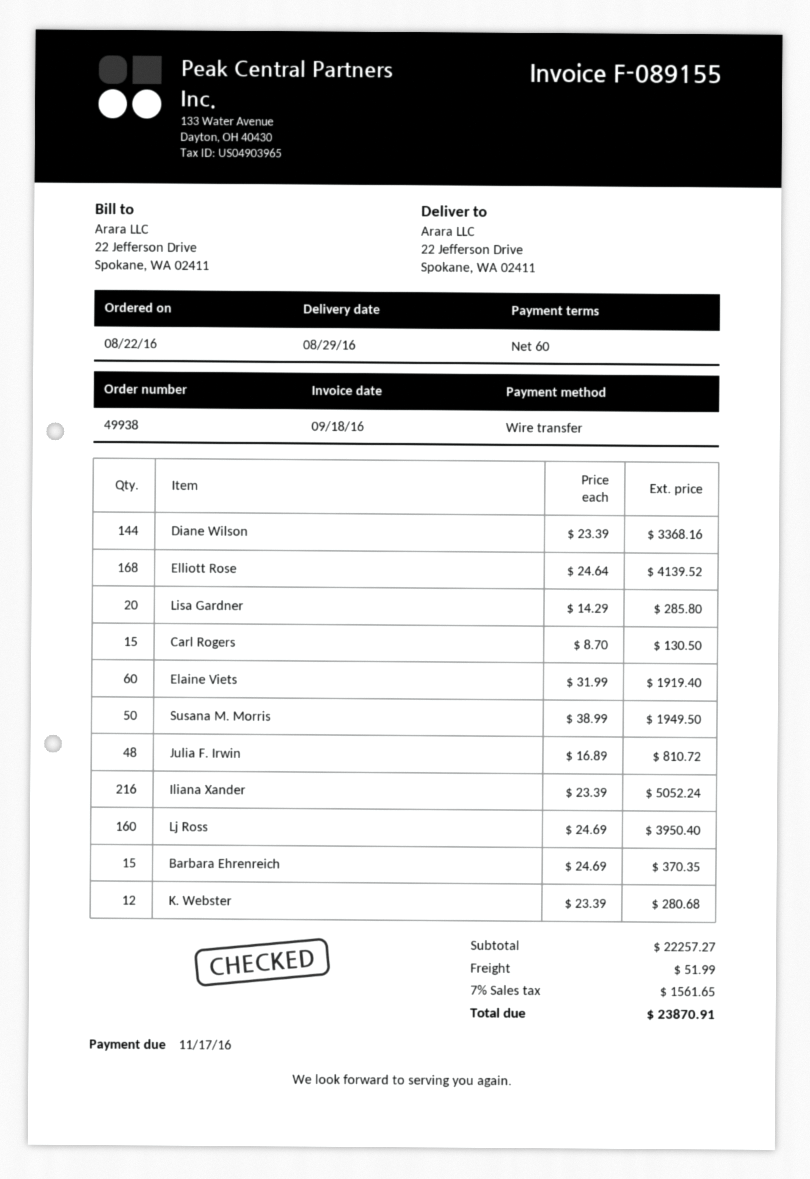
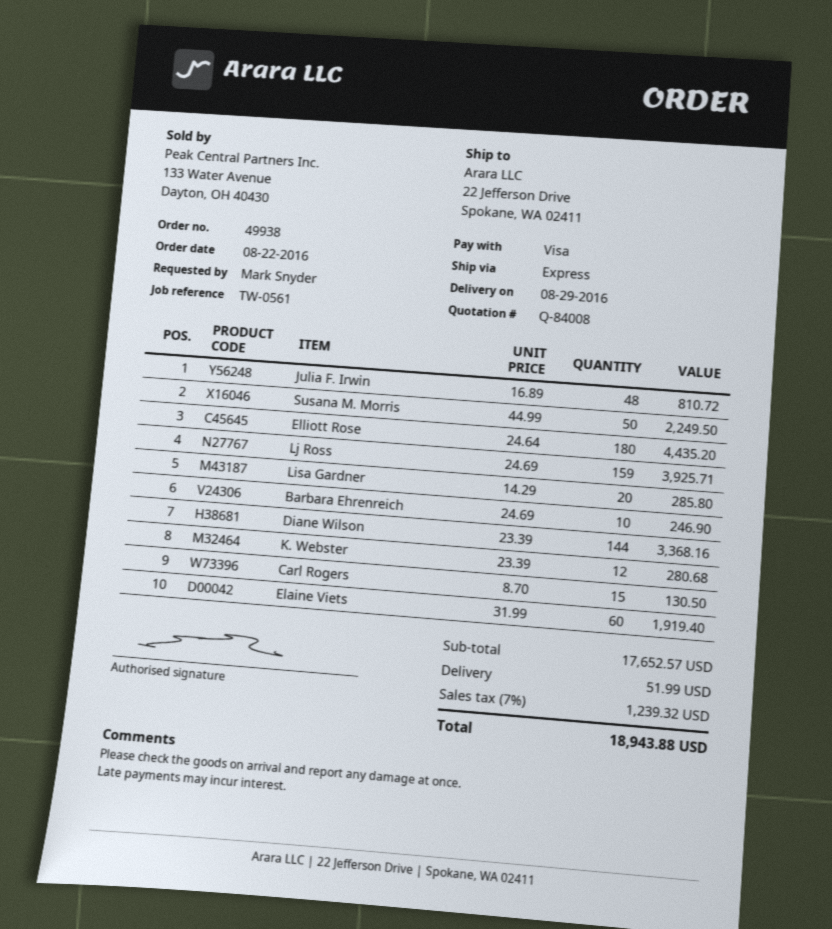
payment method: bank transfer -> Visa
Elliott Rose: 168 x 24.64 = 4139.52 -> 180 x 24.64 = 4435.20
Susana M. Morris: 50 x 38.99 = 1949.50 -> 50 x 44.99 = 2249.50
Iliana Xander: 216 x 23.39 = 5052.24 -> none
Lj Ross: 160 x 24.69 = 3950.40 -> 159 x 24.69 = 3925.71
Barbara Ehrenreich: 15 x 24.69 = 370.35 -> 10 x 24.69 = 246.90
subtotal: 22257.27 -> 17652.57
tax: 7% = 1561.65 -> 7% = 1239.32
total: 23870.91 -> 18943.88

